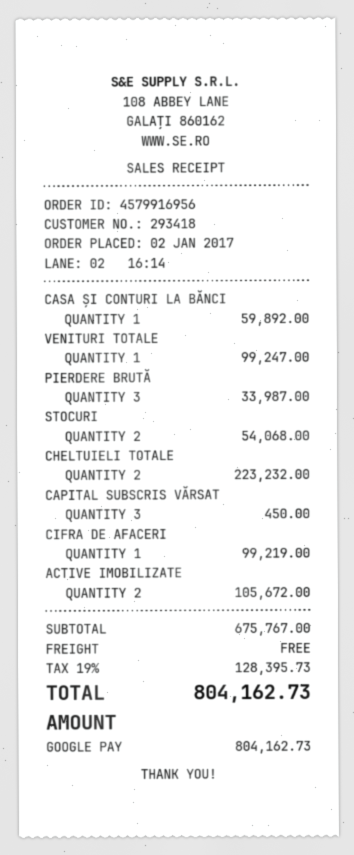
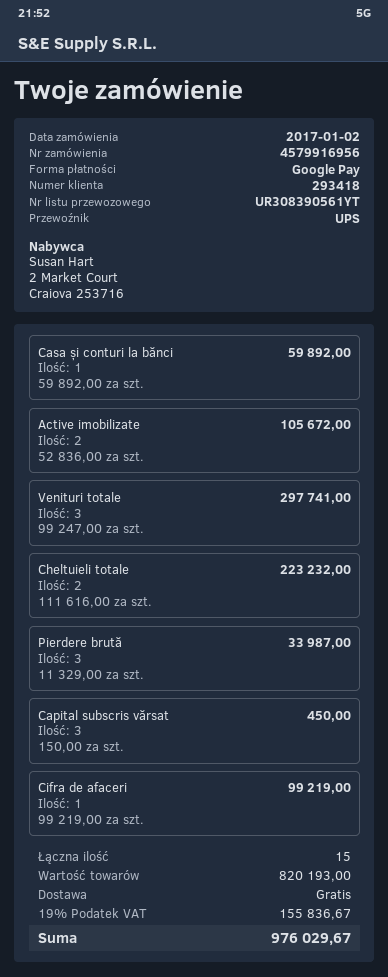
VENITURI TOTALE: 1 for 99247.00 -> 3 for 297741.00
STOCURI: 2 for 54068.00 -> none
subtotal: 675767.00 -> 820193.00
tax: 19% = 128395.73 -> 19% = 155836.67
total: 804162.73 -> 976029.67

